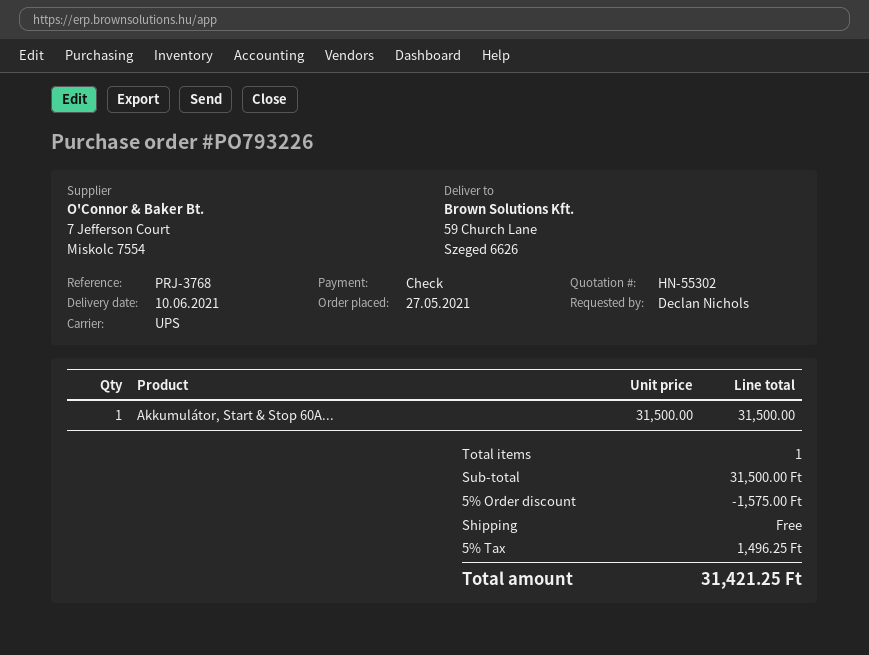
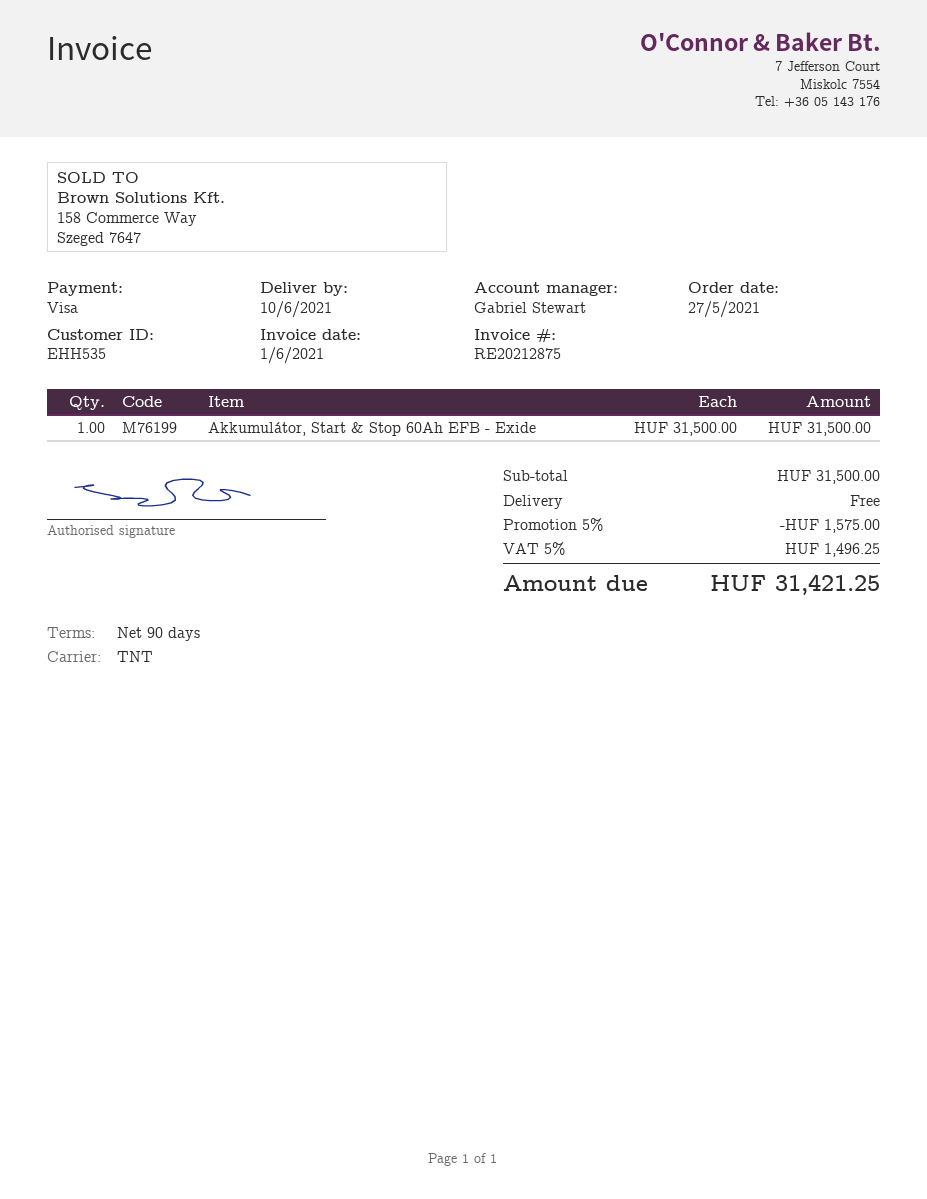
payment method: cheque -> Visa
shipping method: UPS -> TNT

